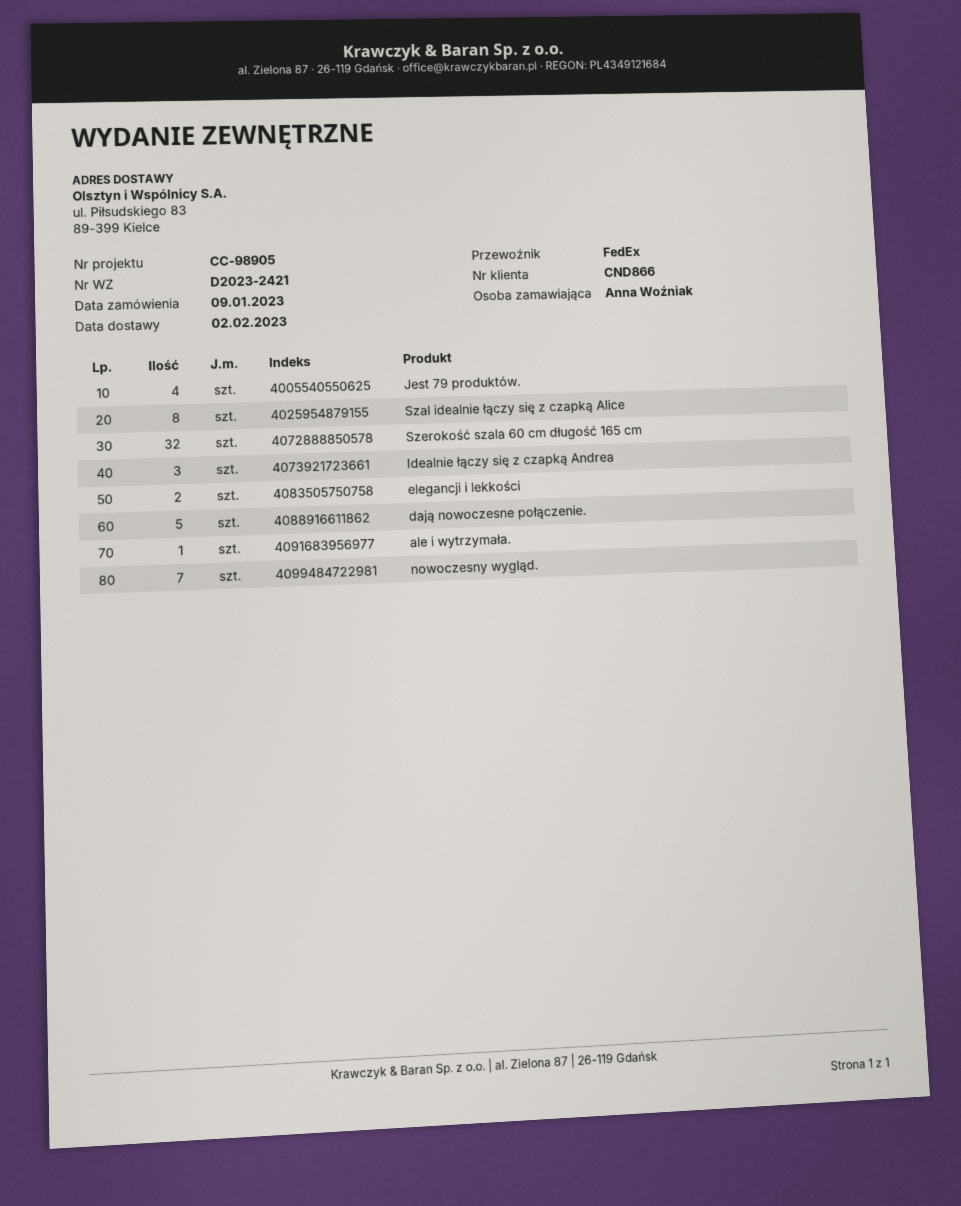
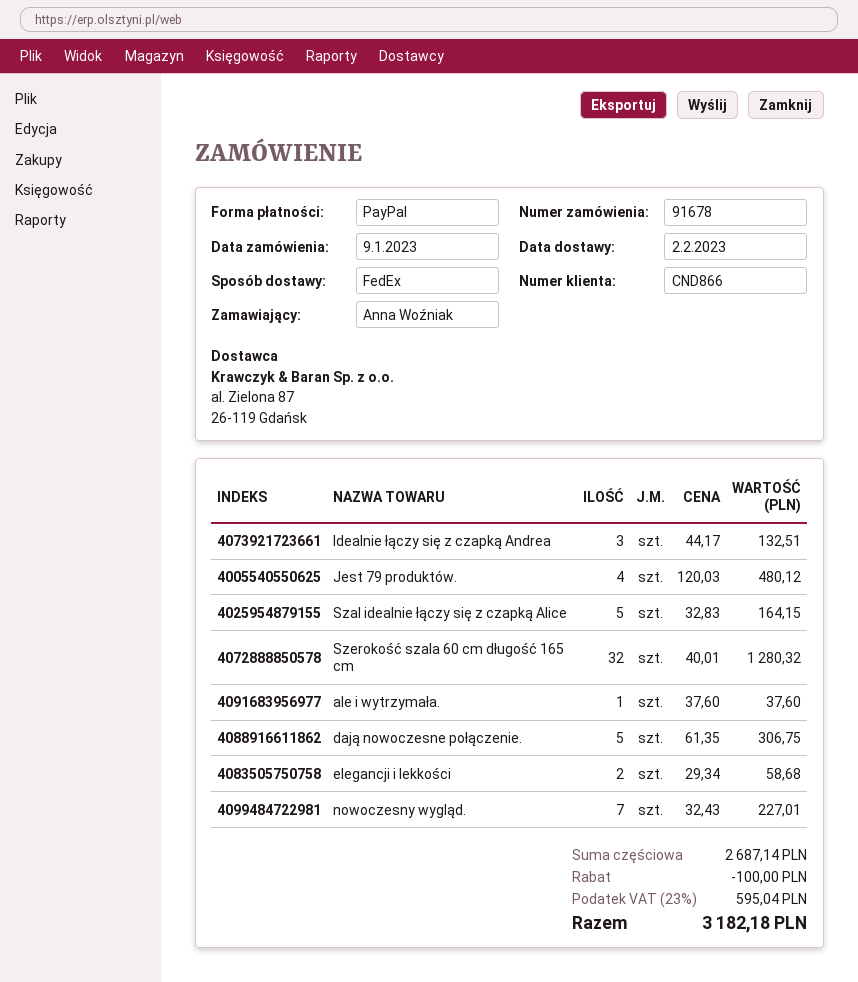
Szal idealnie łączy się z czapką Alice: 8 -> 5

